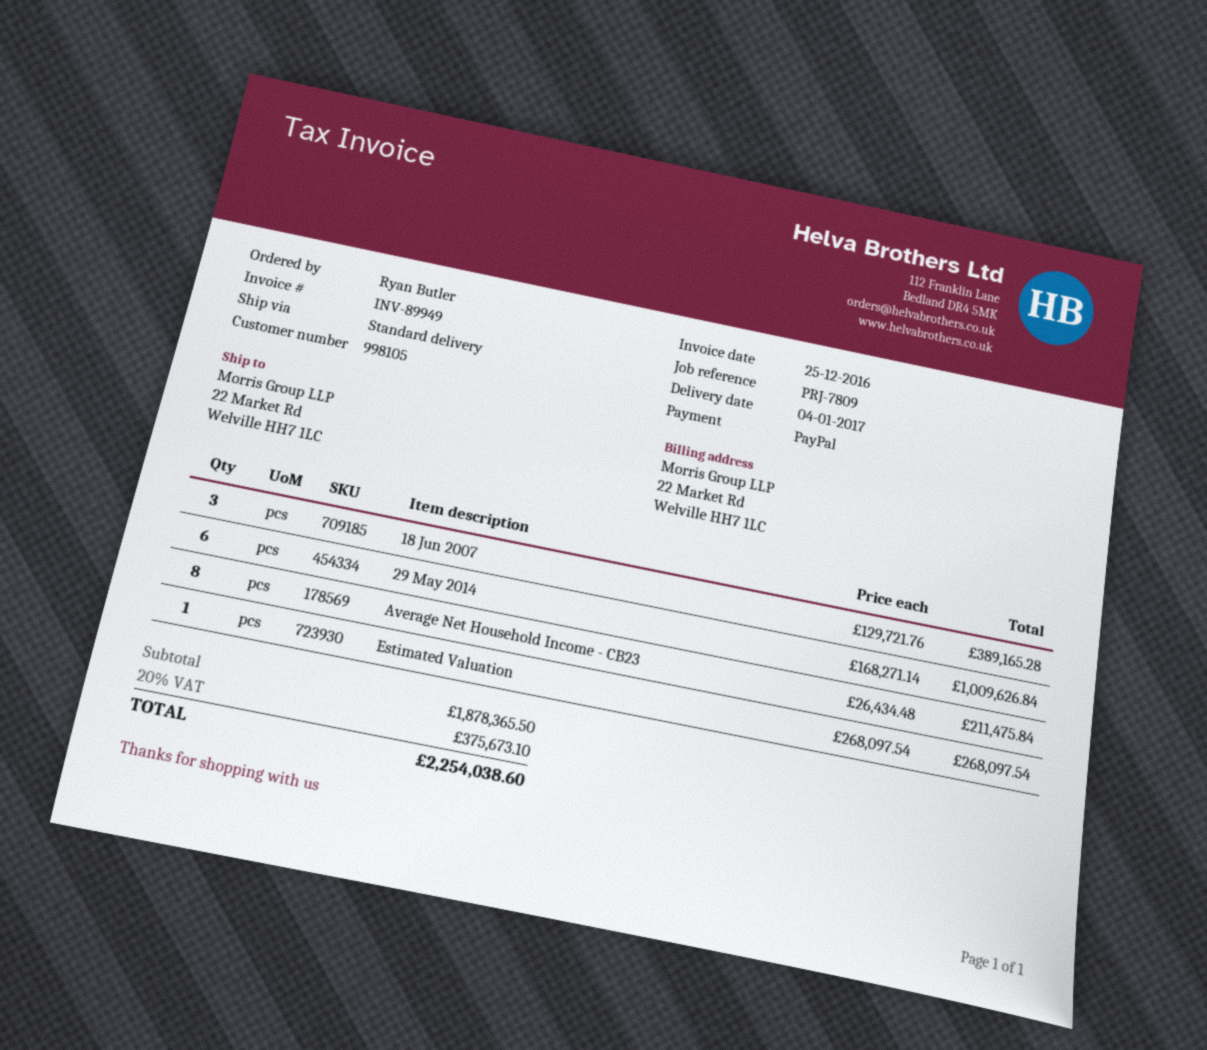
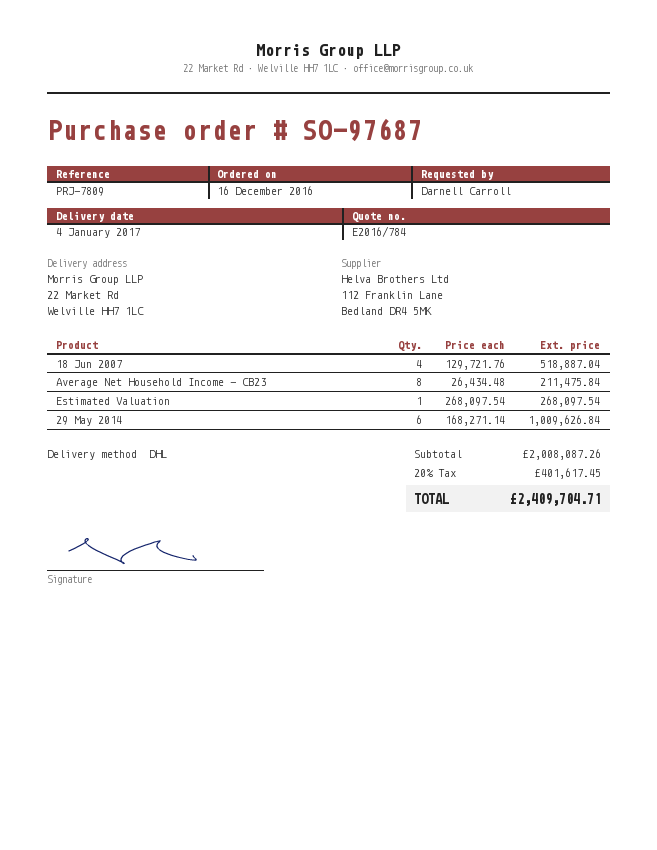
ordered by: Ryan Butler -> Darnell Carroll
shipping method: standard -> DHL
18 Jun 2007: 3 x 129721.76 = 389165.28 -> 4 x 129721.76 = 518887.04
subtotal: 1878365.50 -> 2008087.26
tax: 20% = 375673.10 -> 20% = 401617.45
total: 2254038.60 -> 2409704.71

